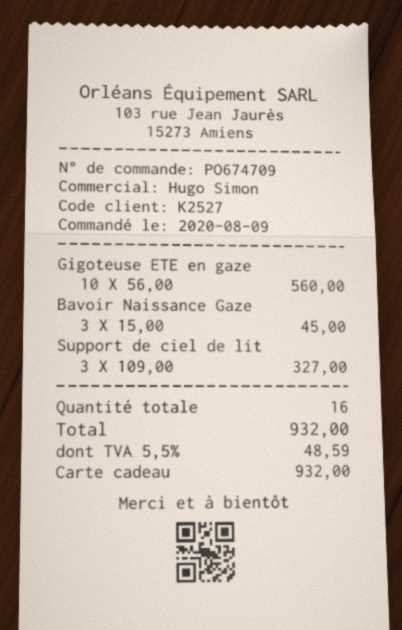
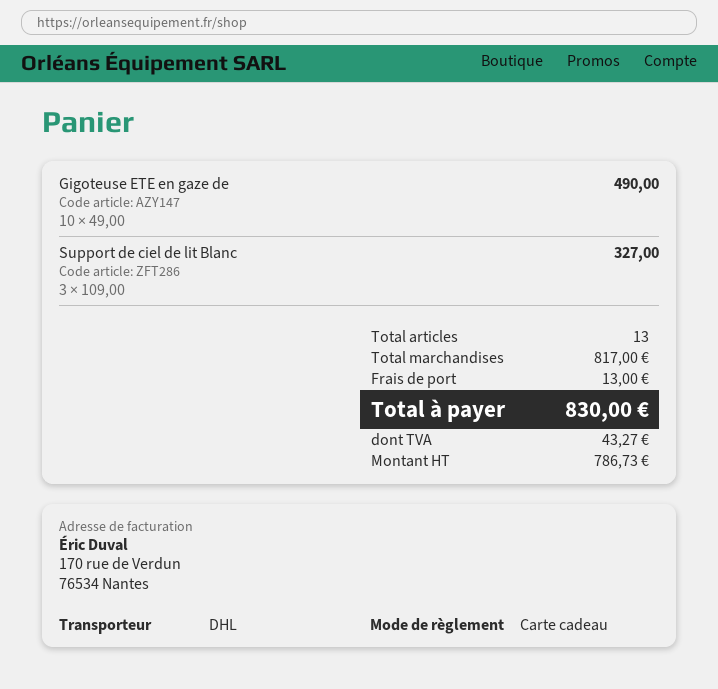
Gigoteuse ETE en gaze: 10 x 56.00 = 560.00 -> 10 x 49.00 = 490.00
Bavoir Naissance Gaze: 3 x 15.00 = 45.00 -> none
total quantity: 16 -> 13
shipping: none -> 13.00
tax: 48.59 -> 43.27
total: 932.00 -> 830.00

